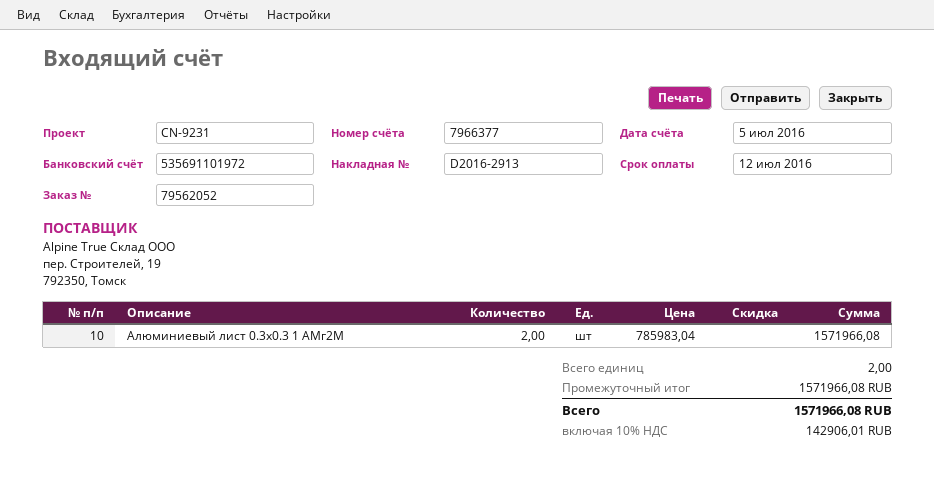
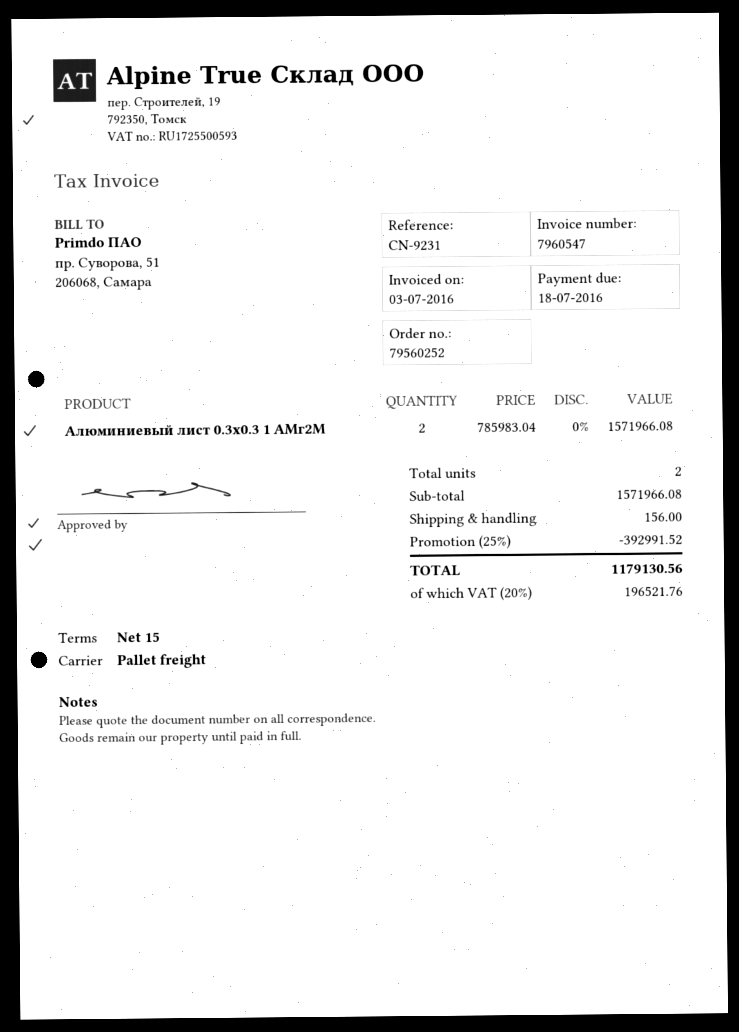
order number: 79562052 -> 79560252
invoice number: 7966377 -> 7960547
invoice date: 2016-07-05 -> 2016-07-03
due date: 2016-07-12 -> 2016-07-18
discount: none -> 25% = 392991.52
shipping: none -> 156.00
tax: 10% = 142906.01 -> 20% = 196521.76
total: 1571966.08 -> 1179130.56

